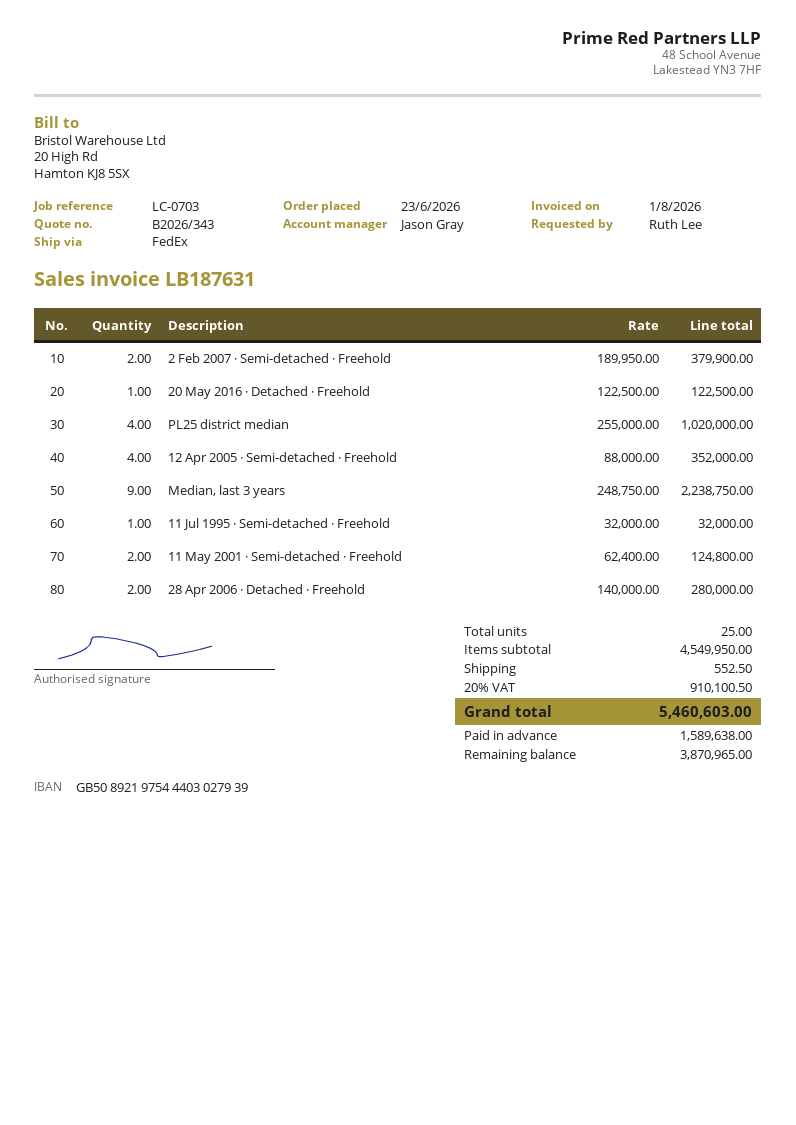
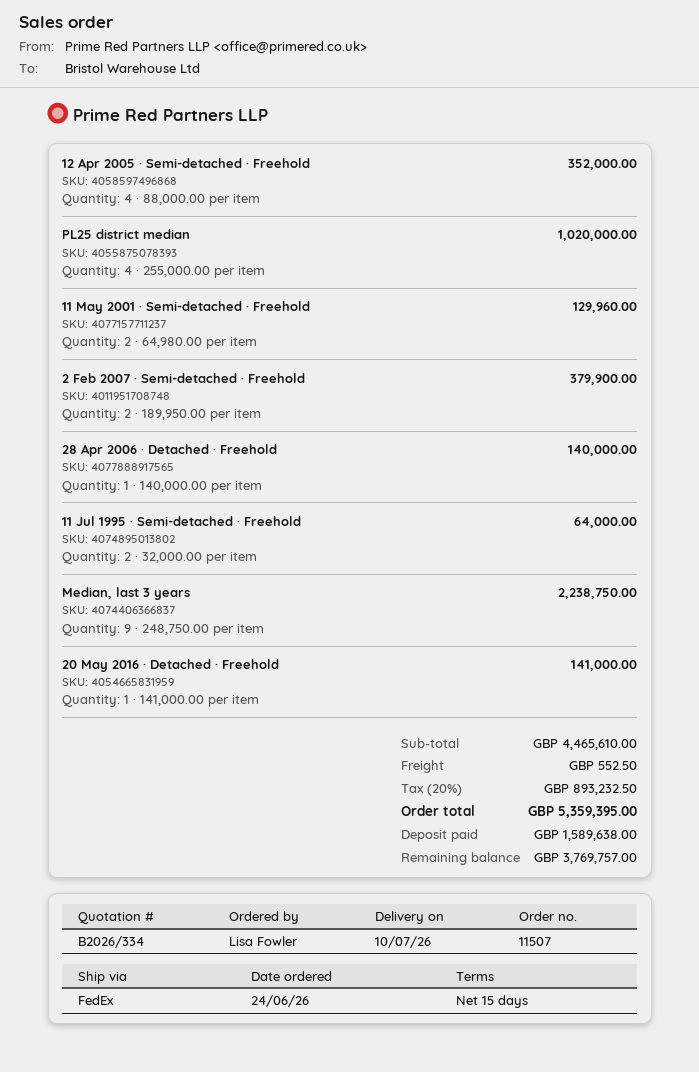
quote number: B2026/343 -> B2026/334
order date: 2026-06-23 -> 2026-06-24
ordered by: Ruth Lee -> Lisa Fowler
20 May 2016 · Detached · Freehold: 1 x 122500.00 = 122500.00 -> 1 x 141000.00 = 141000.00
11 Jul 1995 · Semi-detached · Freehold: 1 x 32000.00 = 32000.00 -> 2 x 32000.00 = 64000.00
11 May 2001 · Semi-detached · Freehold: 2 x 62400.00 = 124800.00 -> 2 x 64980.00 = 129960.00
28 Apr 2006 · Detached · Freehold: 2 x 140000.00 = 280000.00 -> 1 x 140000.00 = 140000.00
subtotal: 4549950.00 -> 4465610.00
tax: 20% = 910100.50 -> 20% = 893232.50
total: 5460603.00 -> 5359395.00
balance: 3870965.00 -> 3769757.00

